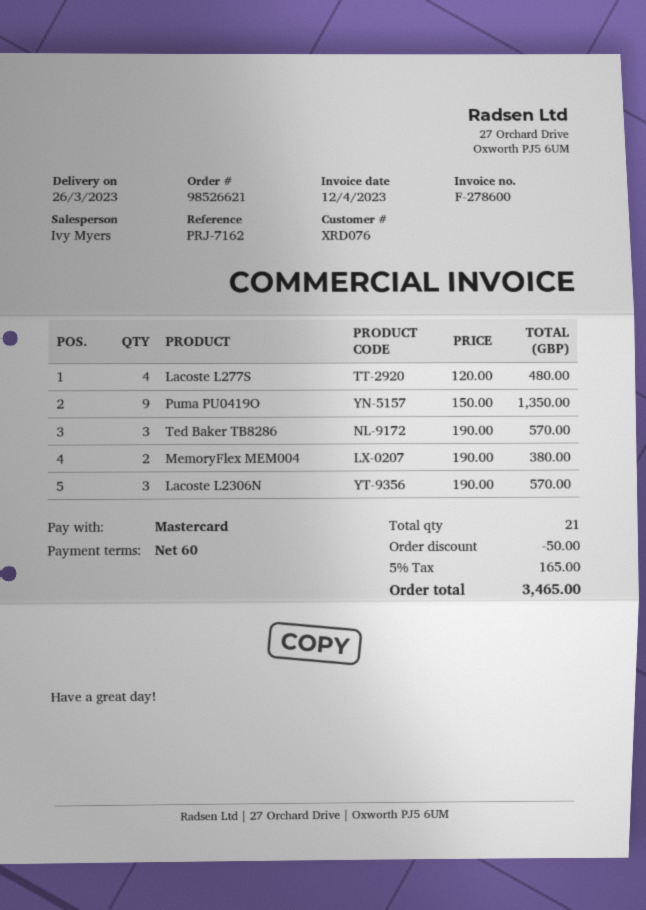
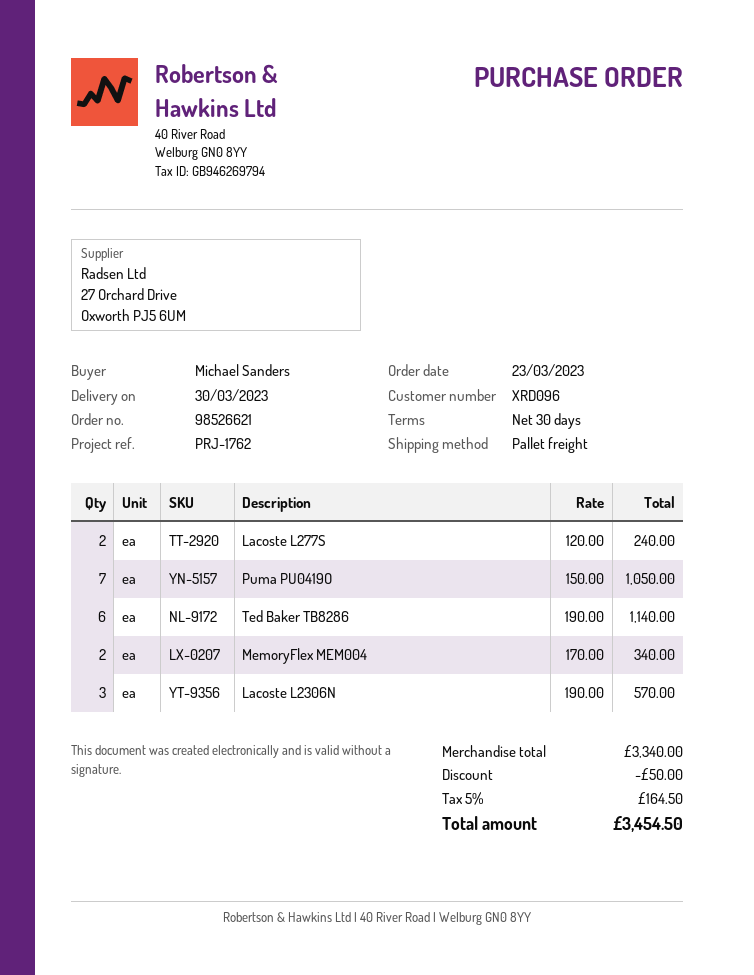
delivery date: 2023-03-26 -> 2023-03-30
payment terms: 60 days -> 30 days
customer number: XRD076 -> XRD096
reference: PRJ-7162 -> PRJ-1762
Lacoste L277S: 4 x 120.00 = 480.00 -> 2 x 120.00 = 240.00
Puma PU0419O: 9 x 150.00 = 1350.00 -> 7 x 150.00 = 1050.00
Ted Baker TB8286: 3 x 190.00 = 570.00 -> 6 x 190.00 = 1140.00
MemoryFlex MEM004: 2 x 190.00 = 380.00 -> 2 x 170.00 = 340.00
tax: 5% = 165.00 -> 5% = 164.50
total: 3465.00 -> 3454.50

